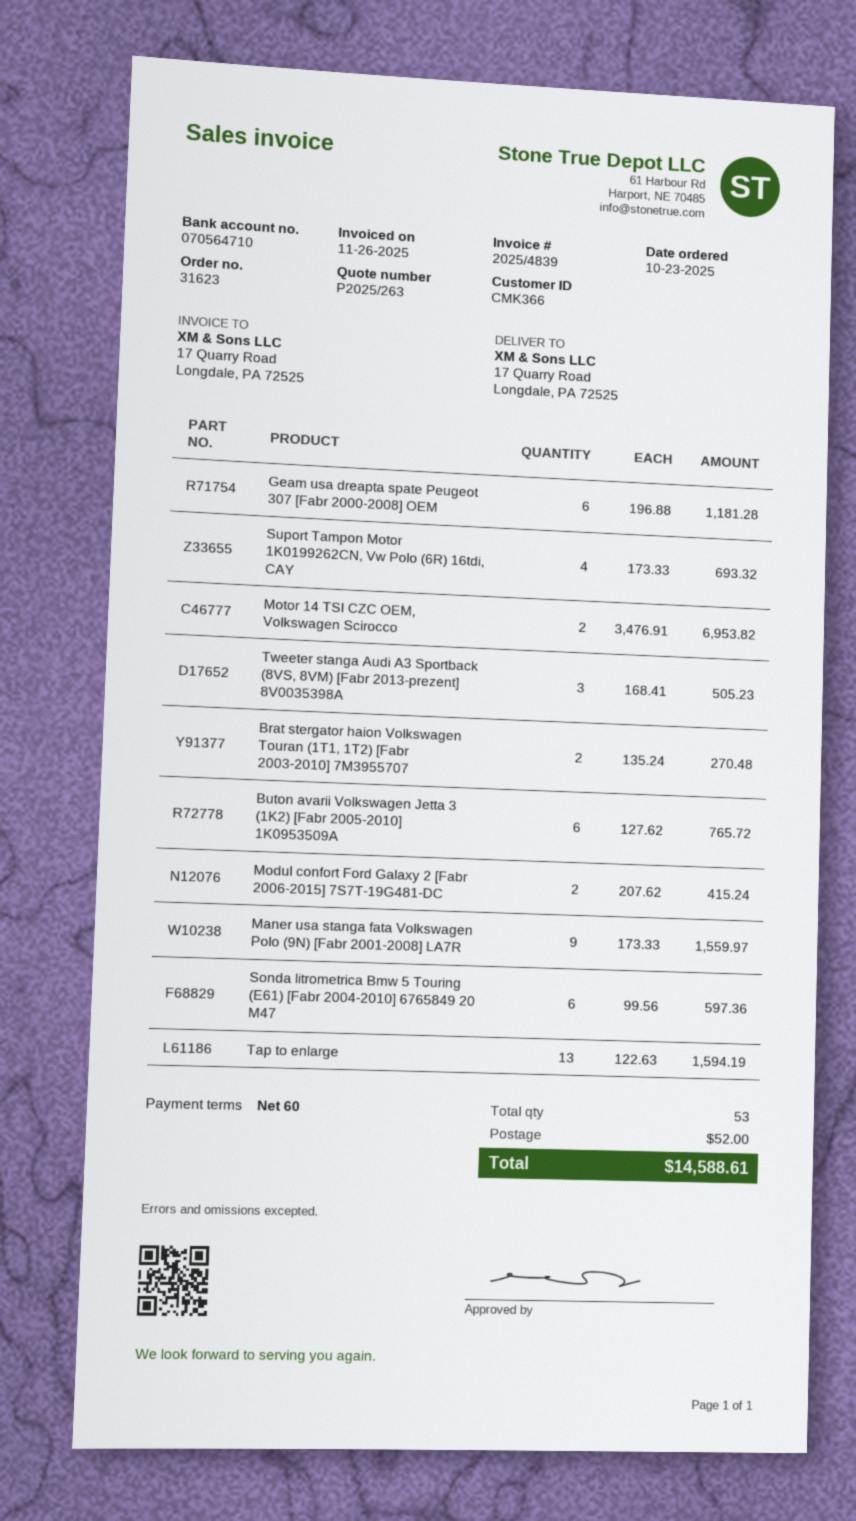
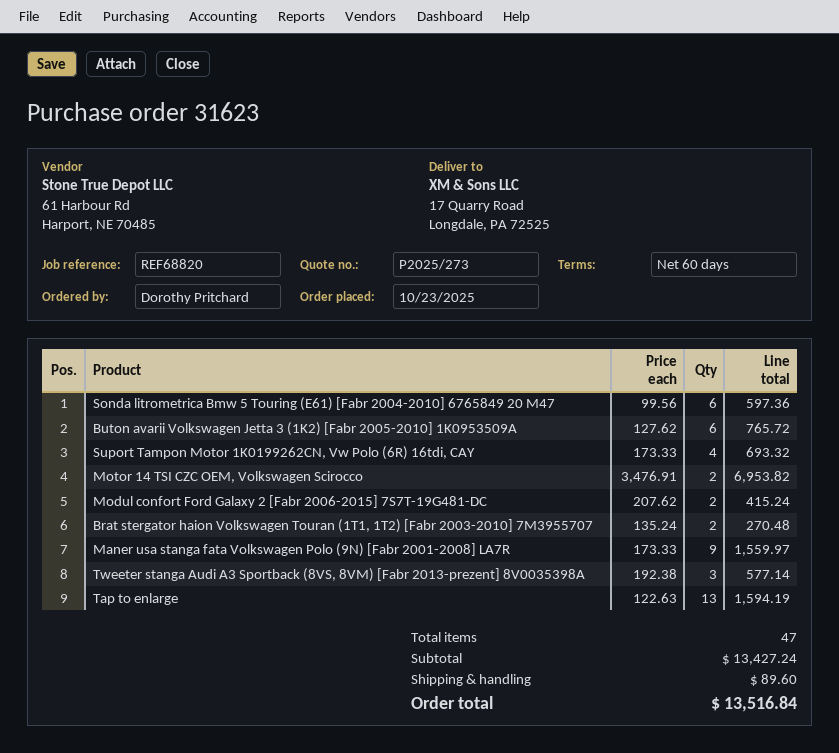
quote number: P2025/263 -> P2025/273
Geam usa dreapta spate Peugeot 307 [Fabr 2000-2008] OEM: 6 x 196.88 = 1181.28 -> none
Tweeter stanga Audi A3 Sportback (8VS, 8VM) [Fabr 2013-prezent] 8V0035398A: 3 x 168.41 = 505.23 -> 3 x 192.38 = 577.14
total quantity: 53 -> 47
shipping: 52.00 -> 89.60
total: 14588.61 -> 13516.84

